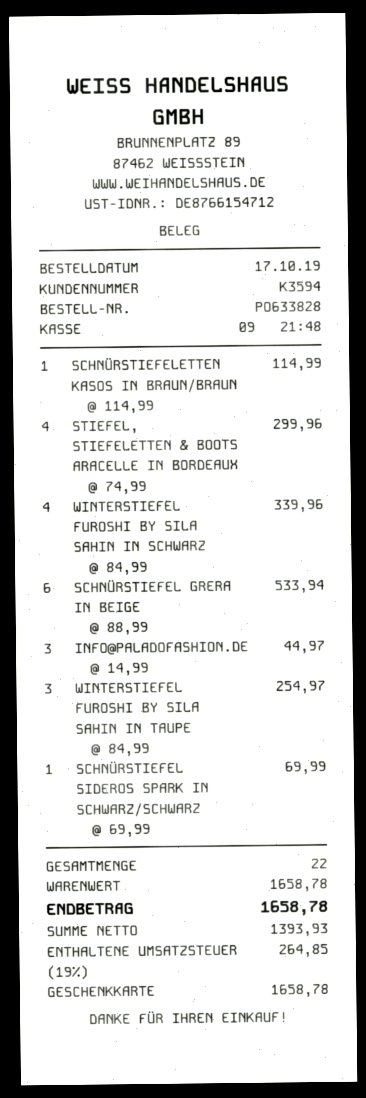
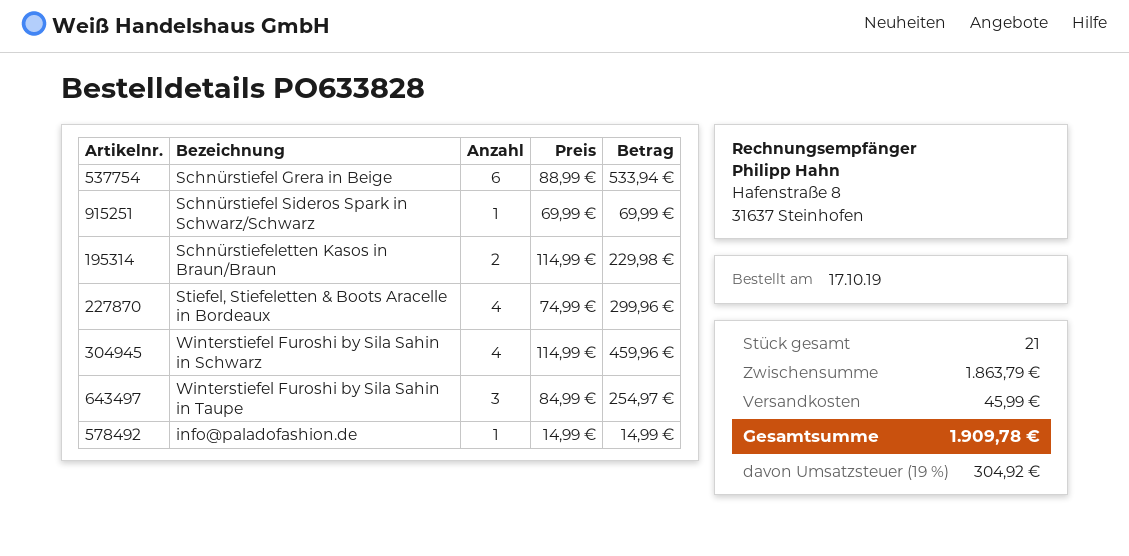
SCHNÜRSTIEFELETTEN KASOS IN BRAUN/BRAUN: 1 x 114.99 = 114.99 -> 2 x 114.99 = 229.98
WINTERSTIEFEL FUROSHI BY SILA SAHIN IN SCHWARZ: 4 x 84.99 = 339.96 -> 4 x 114.99 = 459.96
INFO@PALADOFASHION.DE: 3 x 14.99 = 44.97 -> 1 x 14.99 = 14.99
total quantity: 22 -> 21
subtotal: 1658.78 -> 1863.79
shipping: none -> 45.99
tax: 19% = 264.85 -> 19% = 304.92
total: 1658.78 -> 1909.78

